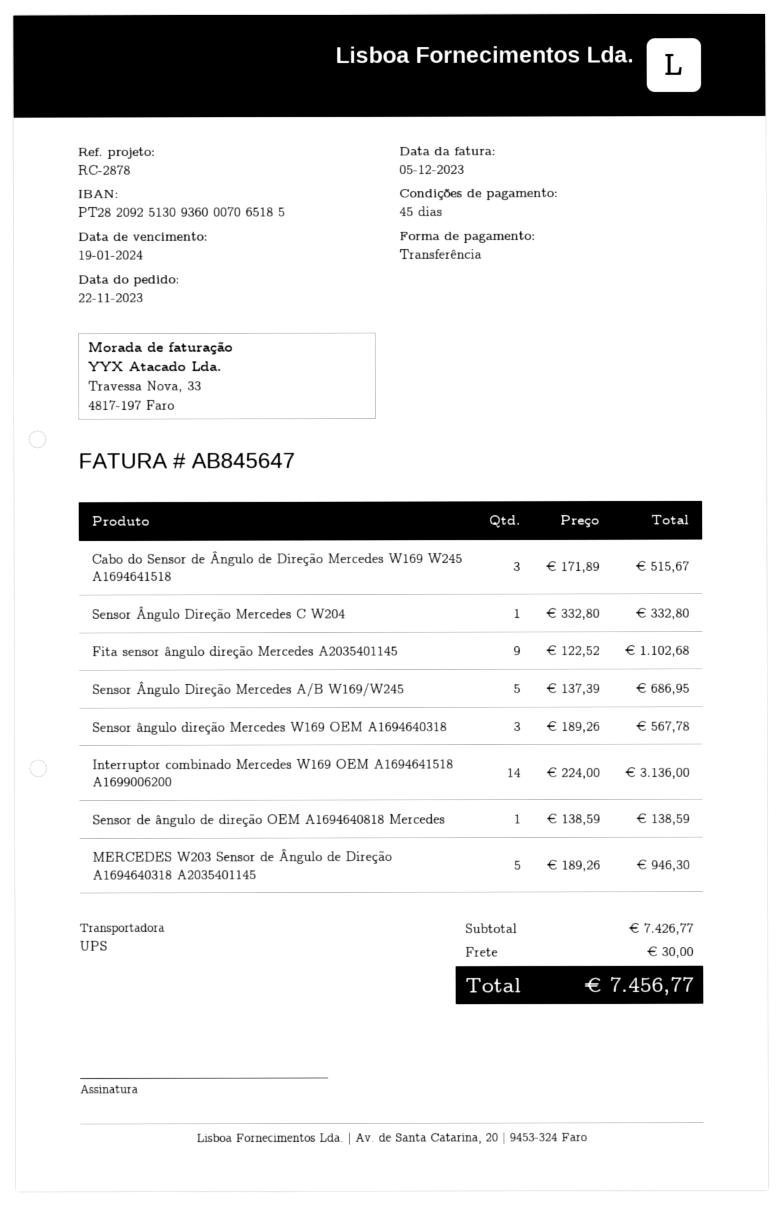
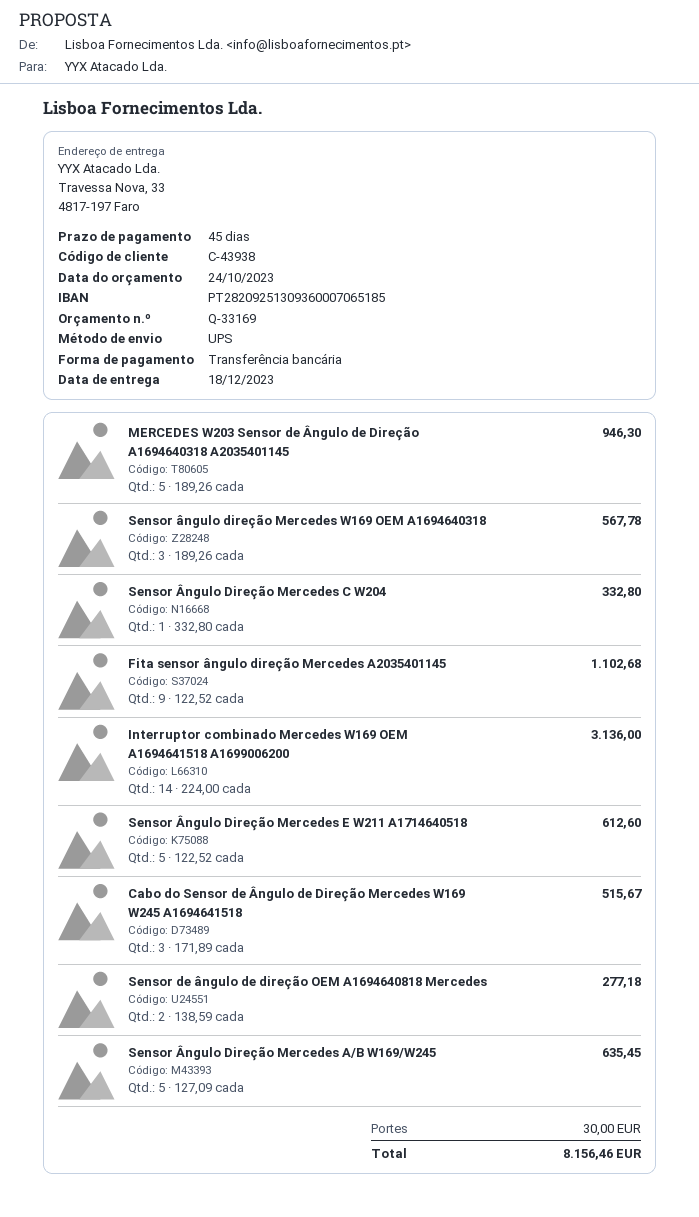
Sensor Ângulo Direção Mercedes A/B W169/W245: 5 x 137.39 = 686.95 -> 5 x 127.09 = 635.45
Sensor de ângulo de direção OEM A1694640818 Mercedes: 1 x 138.59 = 138.59 -> 2 x 138.59 = 277.18
Sensor Ângulo Direção Mercedes E W211 A1714640518: none -> 5 x 122.52 = 612.60
total: 7456.77 -> 8156.46

